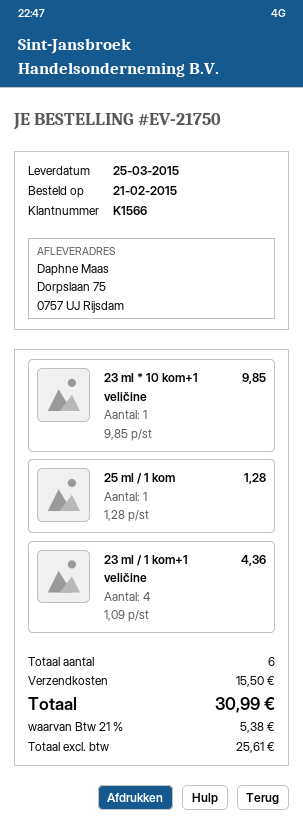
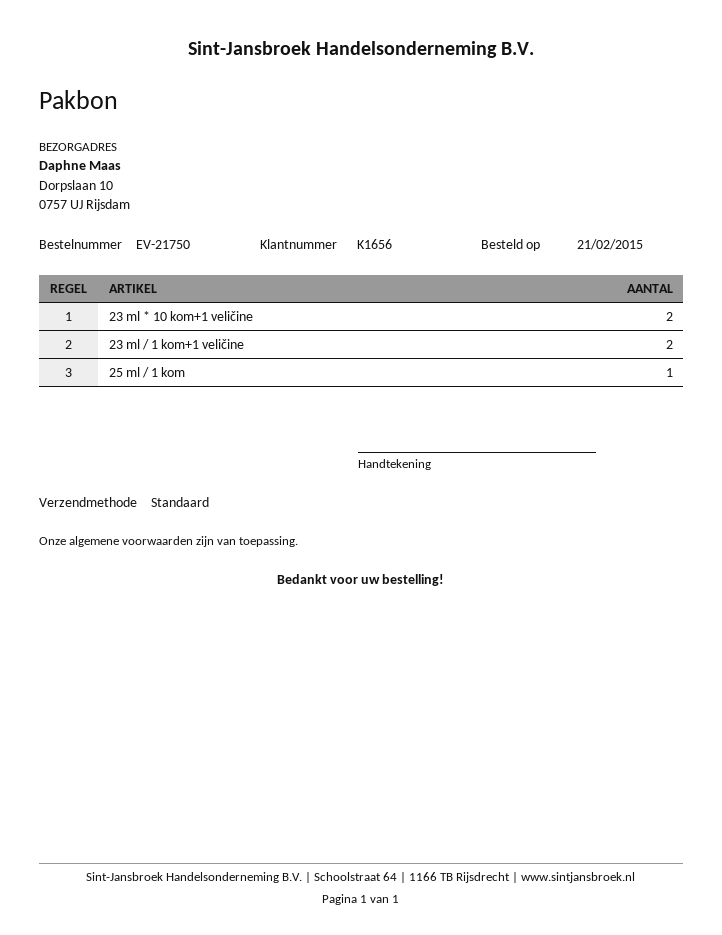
customer number: K1566 -> K1656
ship to: Dorpslaan 75, 0757 UJ Rijsdam -> Dorpslaan 10, 0757 UJ Rijsdam
23 ml * 10 kom+1 veličine: 1 -> 2
23 ml / 1 kom+1 veličine: 4 -> 2

